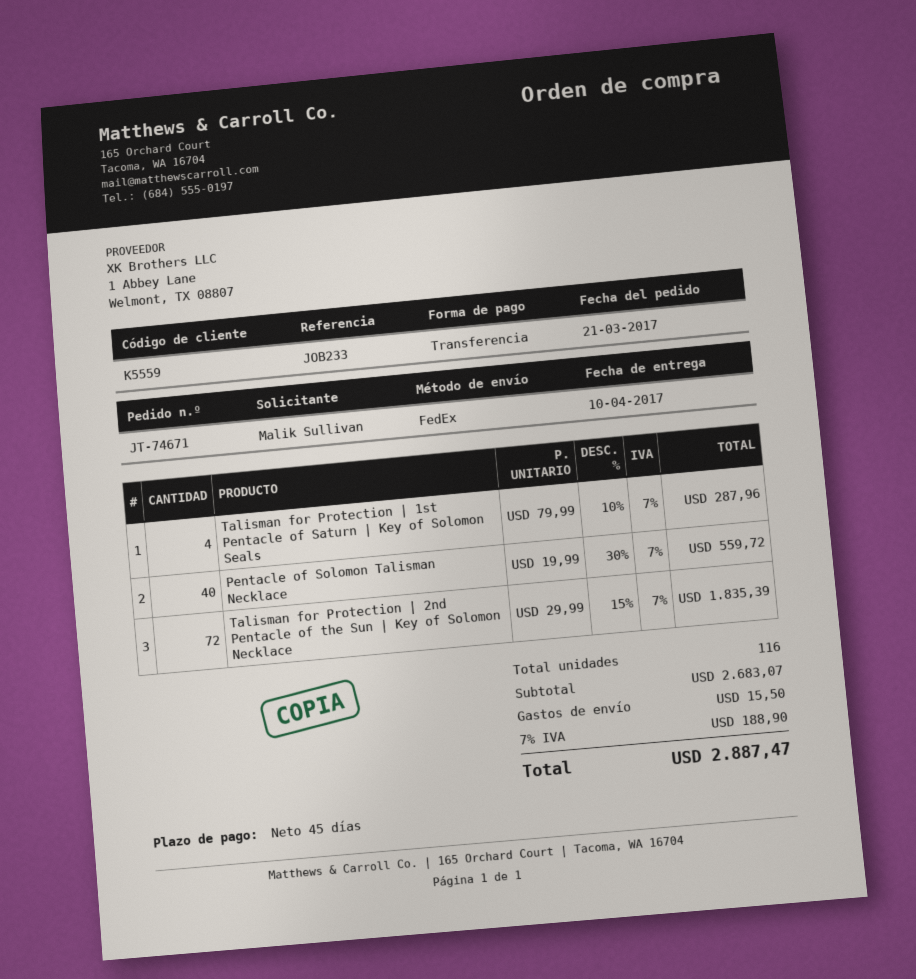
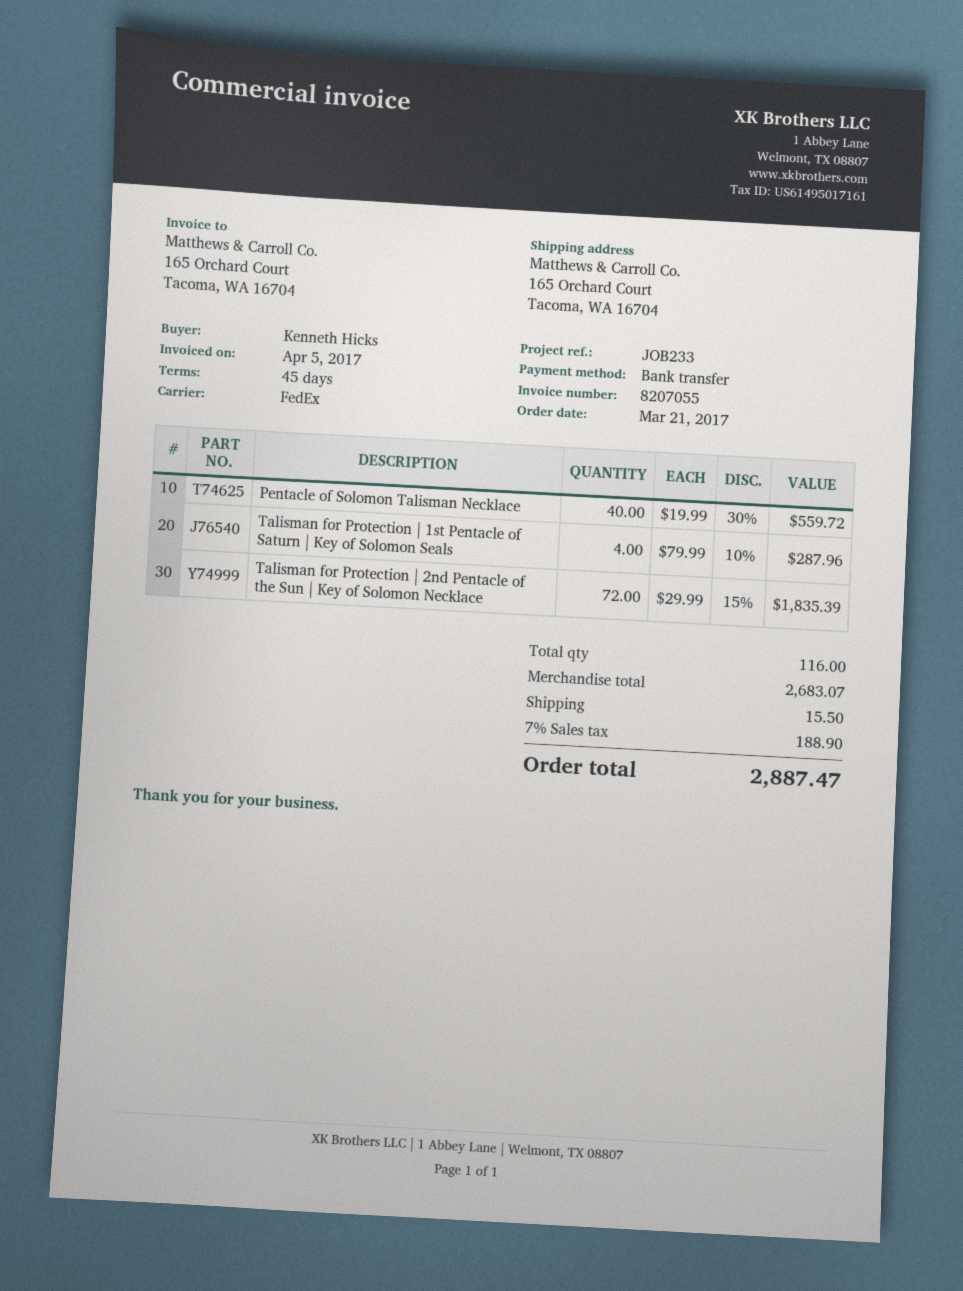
ordered by: Malik Sullivan -> Kenneth Hicks

